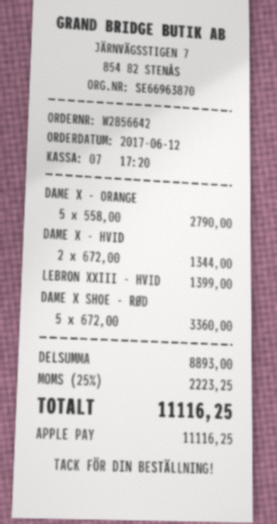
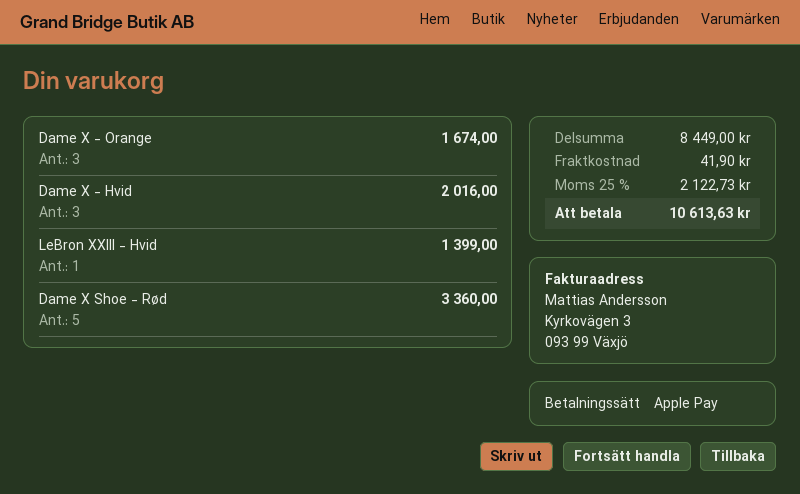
DAME X - ORANGE: 5 for 2790.00 -> 3 for 1674.00
DAME X - HVID: 2 for 1344.00 -> 3 for 2016.00
subtotal: 8893.00 -> 8449.00
shipping: none -> 41.90
tax: 25% = 2223.25 -> 25% = 2122.73
total: 11116.25 -> 10613.63

